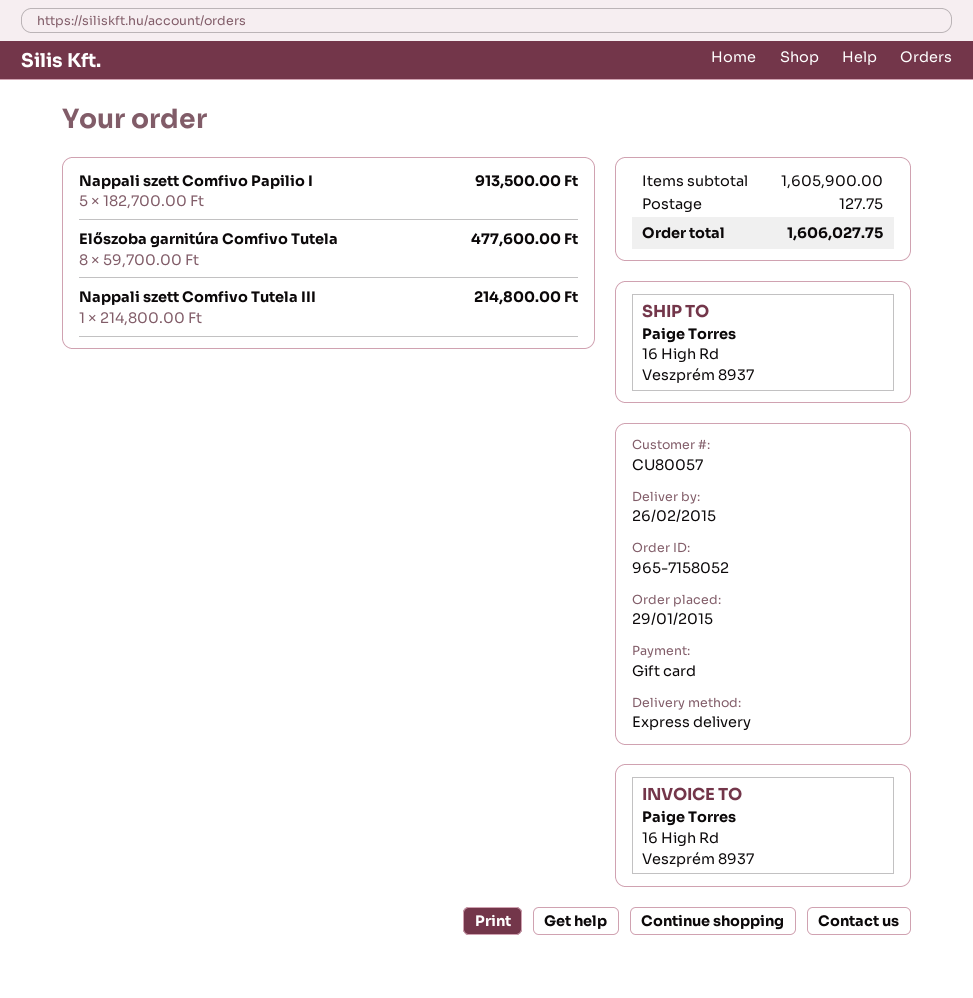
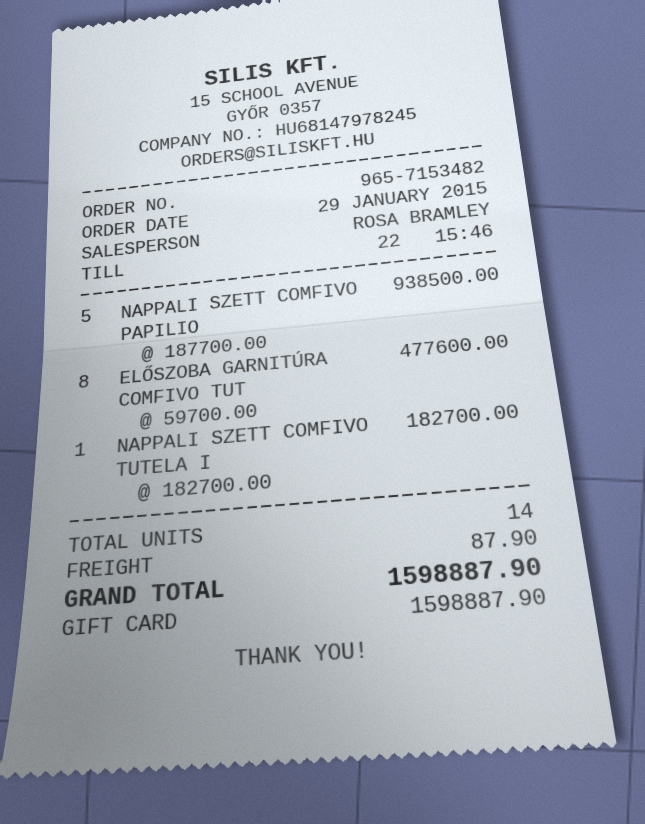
order number: 965-7158052 -> 965-7153482
Nappali szett Comfivo Papilio I: 5 x 182700.00 = 913500.00 -> 5 x 187700.00 = 938500.00
Nappali szett Comfivo Tutela III: 1 x 214800.00 = 214800.00 -> 1 x 182700.00 = 182700.00
shipping: 127.75 -> 87.90
total: 1606027.75 -> 1598887.90

